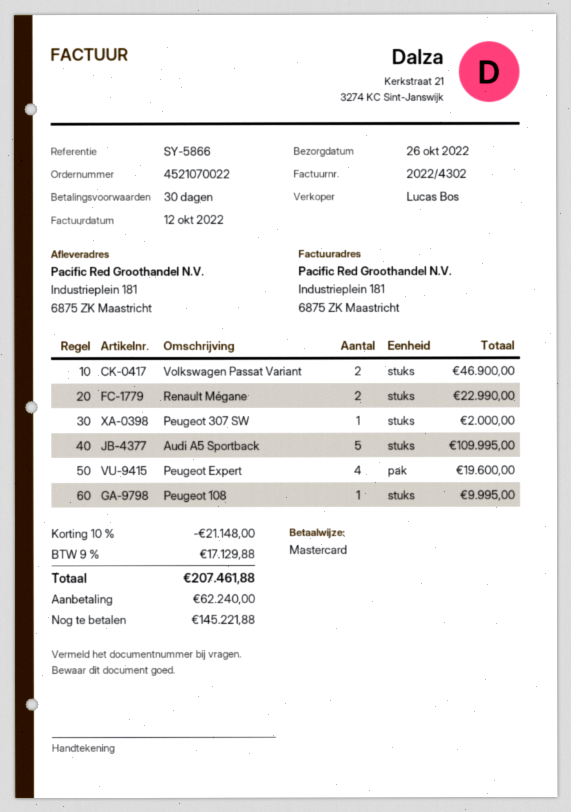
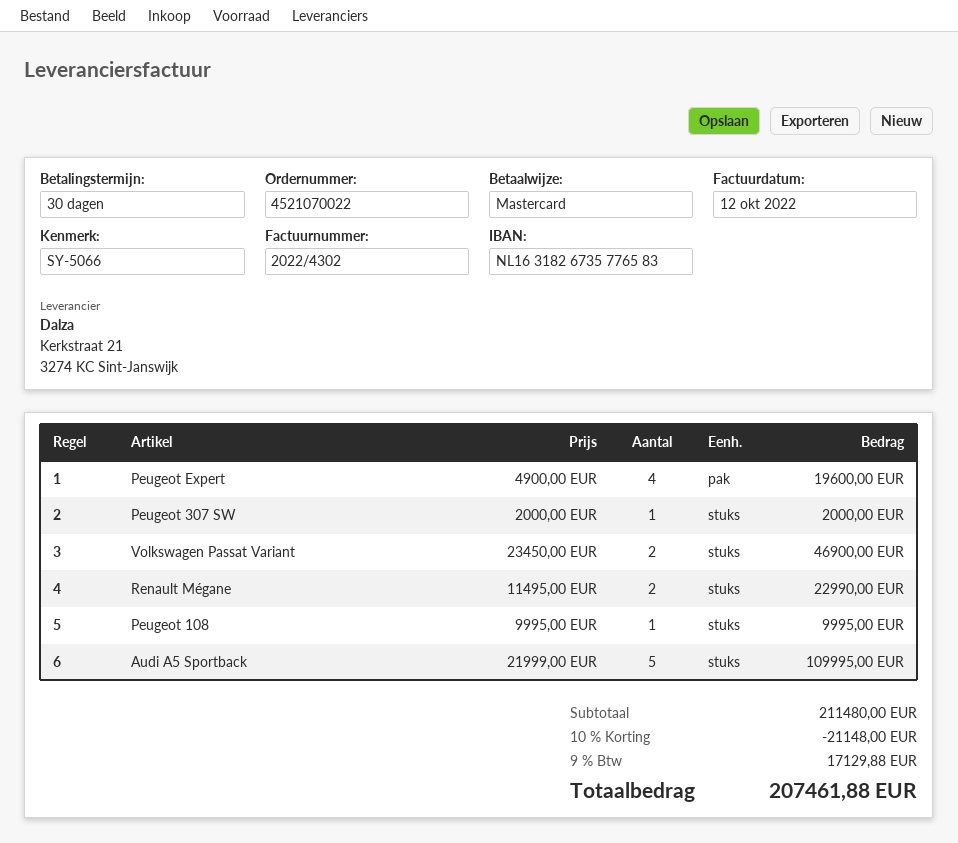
reference: SY-5866 -> SY-5066

